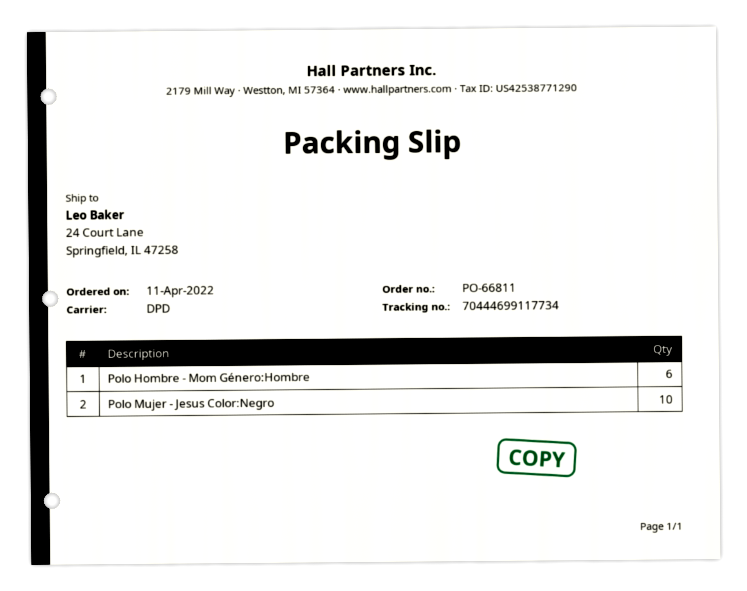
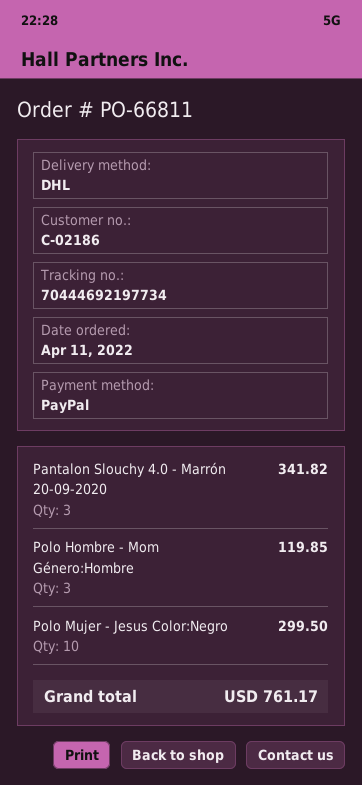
shipping method: DPD -> DHL
tracking number: 70444699117734 -> 70444692197734
Polo Hombre - Mom Género:Hombre: 6 -> 3
Pantalon Slouchy 4.0 - Marrón 20-09-2020: none -> 3

